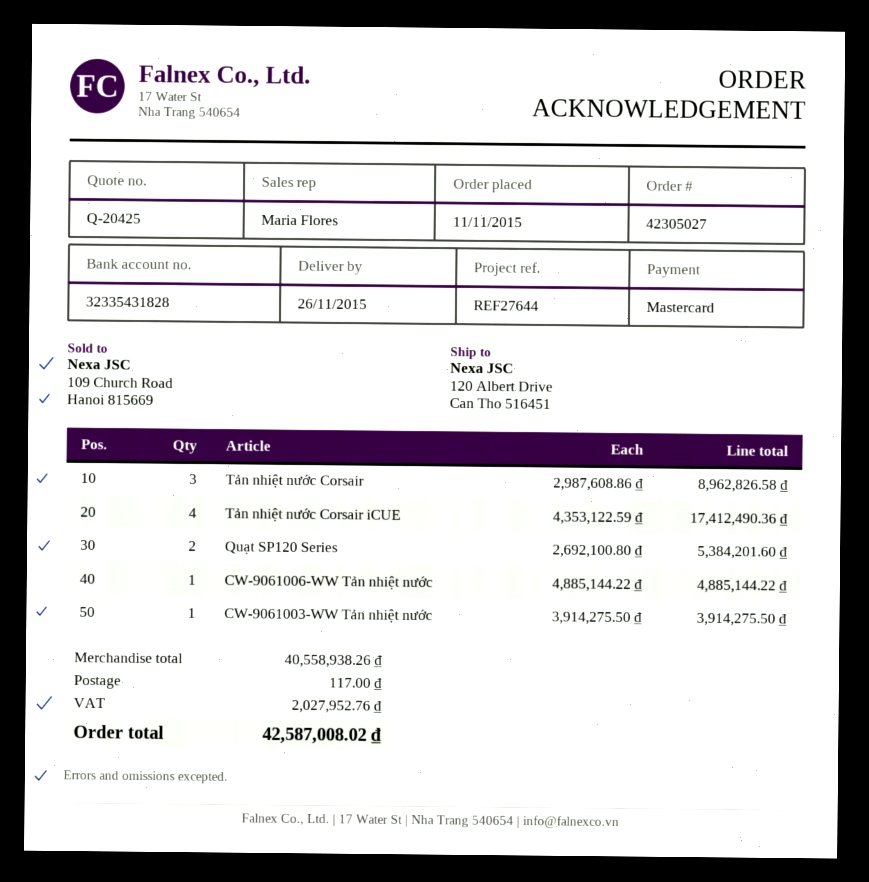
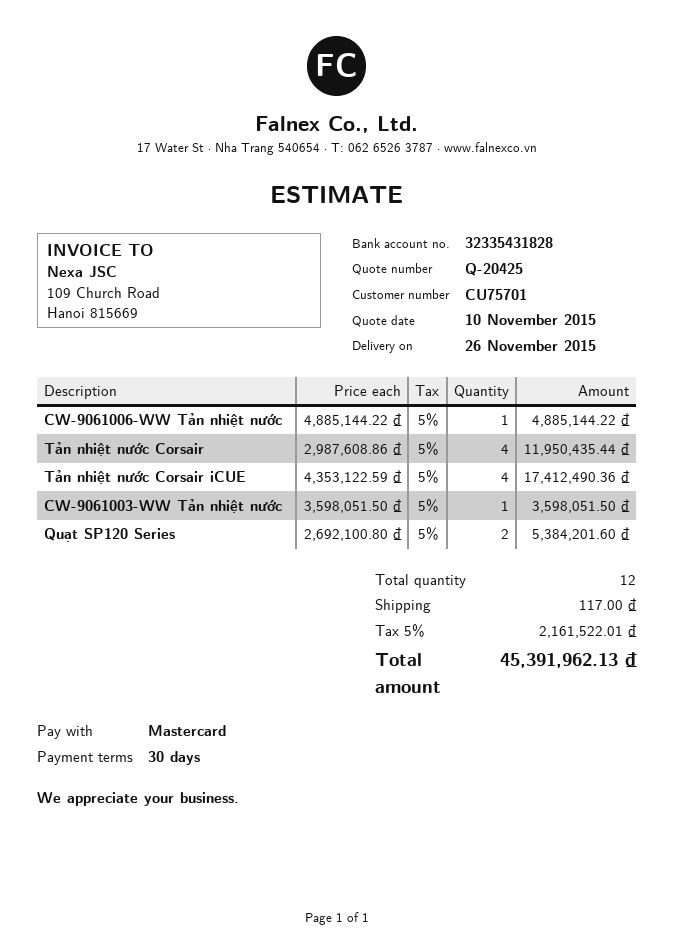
Tản nhiệt nước Corsair: 3 x 2987608.86 = 8962826.58 -> 4 x 2987608.86 = 11950435.44
CW-9061003-WW Tản nhiệt nước: 1 x 3914275.50 = 3914275.50 -> 1 x 3598051.50 = 3598051.50
tax: 2027952.76 -> 2161522.01
total: 42587008.02 -> 45391962.13

